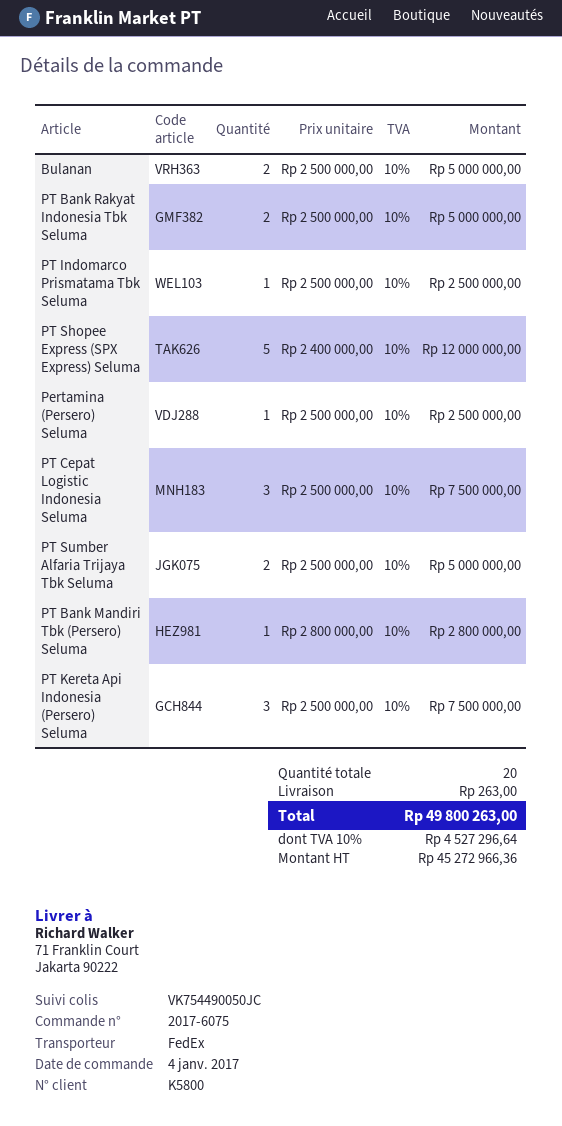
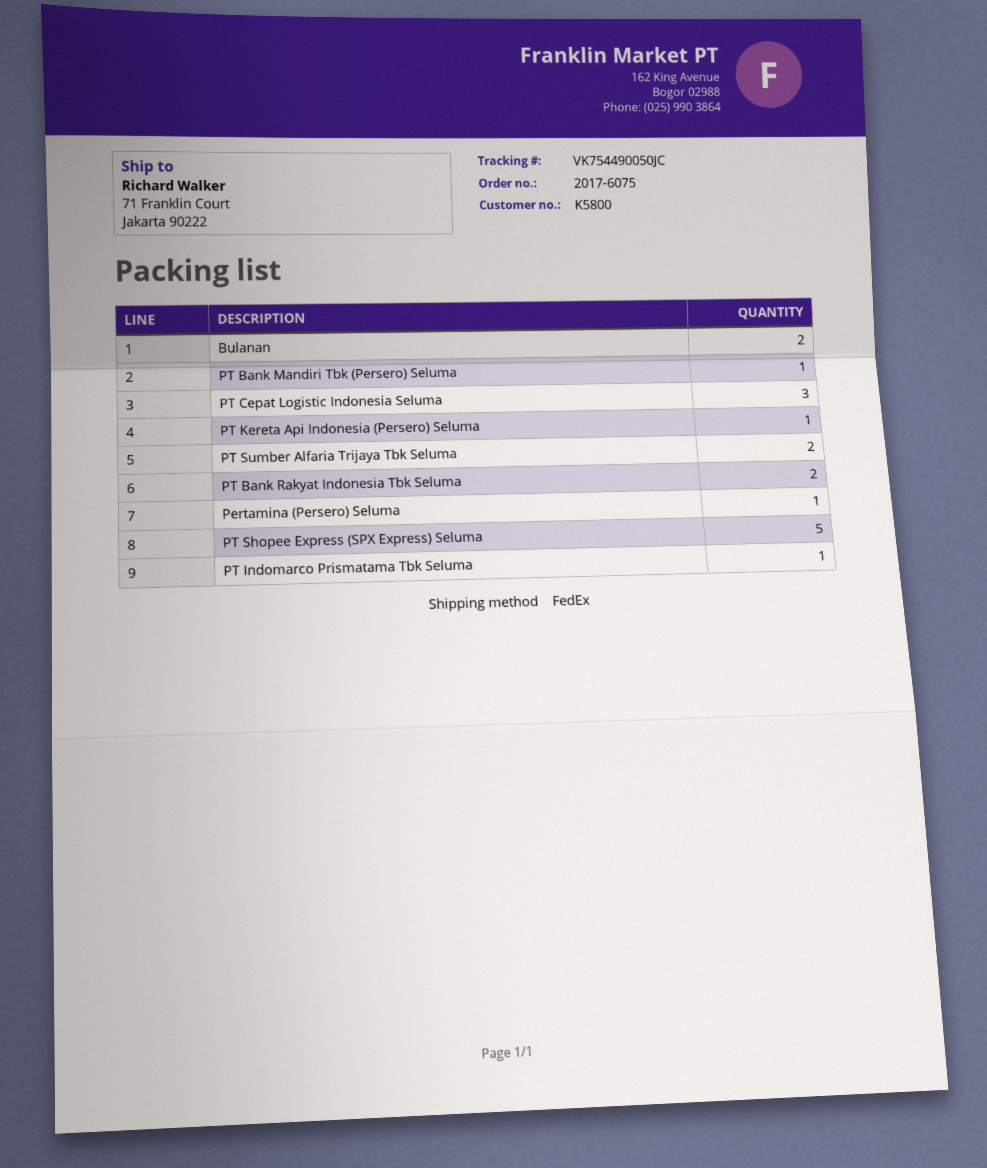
PT Kereta Api Indonesia (Persero) Seluma: 3 -> 1

